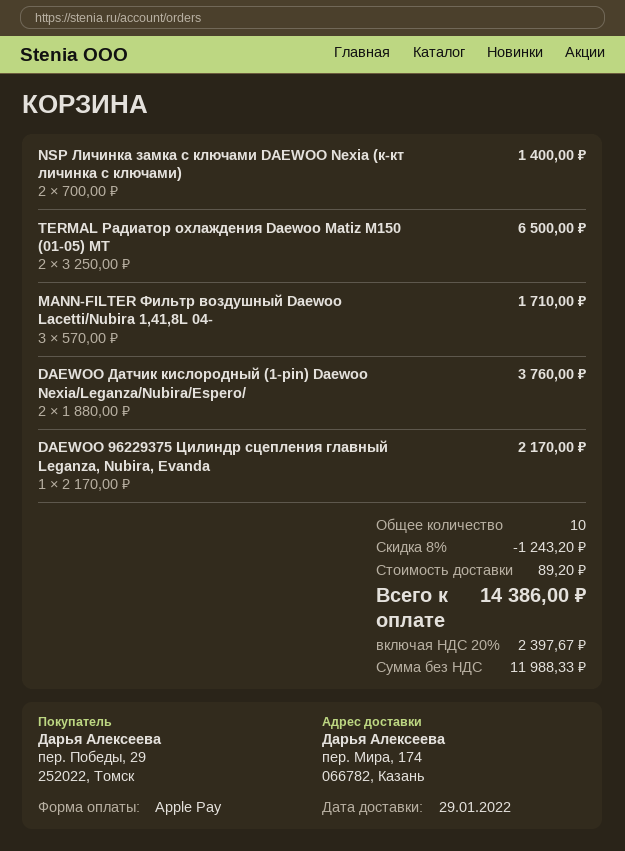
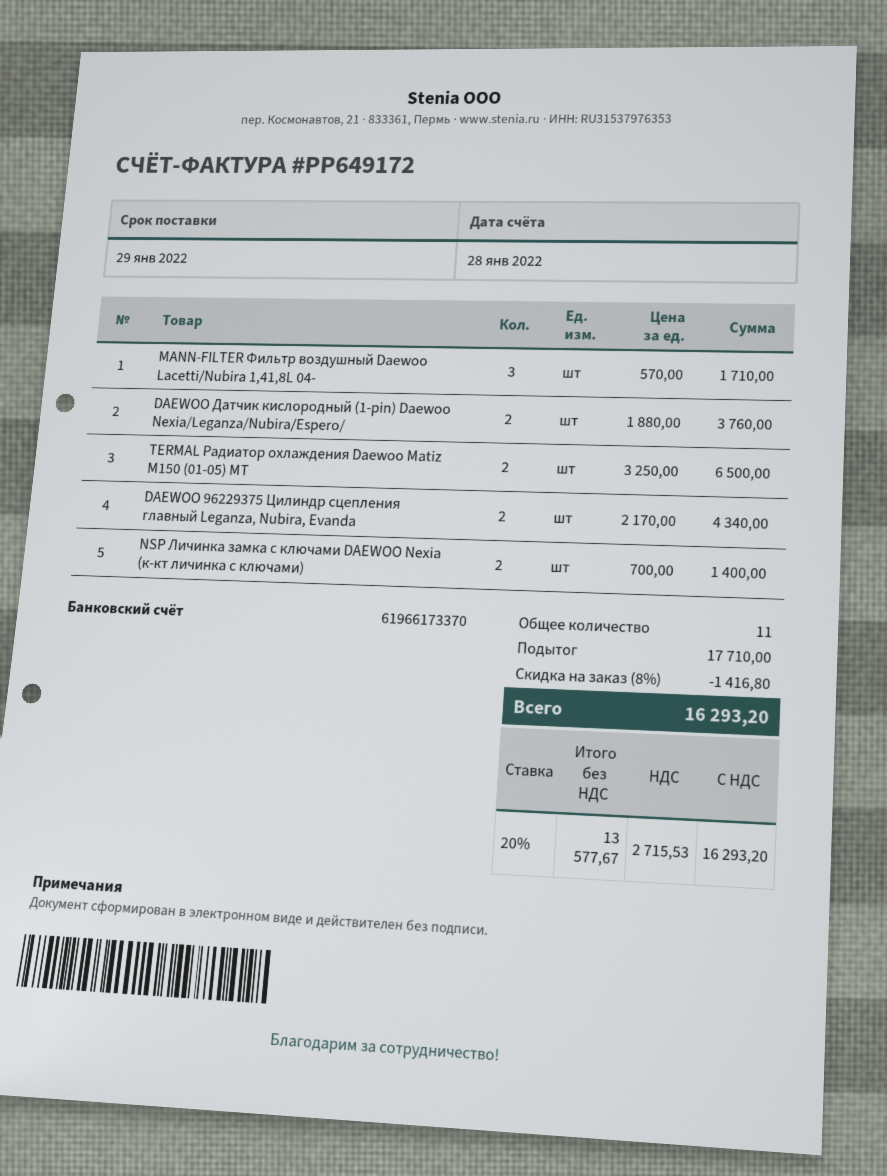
DAEWOO 96229375 Цилиндр сцепления главный Leganza, Nubira, Evanda: 1 x 2170.00 = 2170.00 -> 2 x 2170.00 = 4340.00
total quantity: 10 -> 11
discount: 8% = 1243.20 -> 8% = 1416.80
shipping: 89.20 -> none
net: 11988.33 -> 13577.67
tax: 20% = 2397.67 -> 20% = 2715.53
total: 14386.00 -> 16293.20

